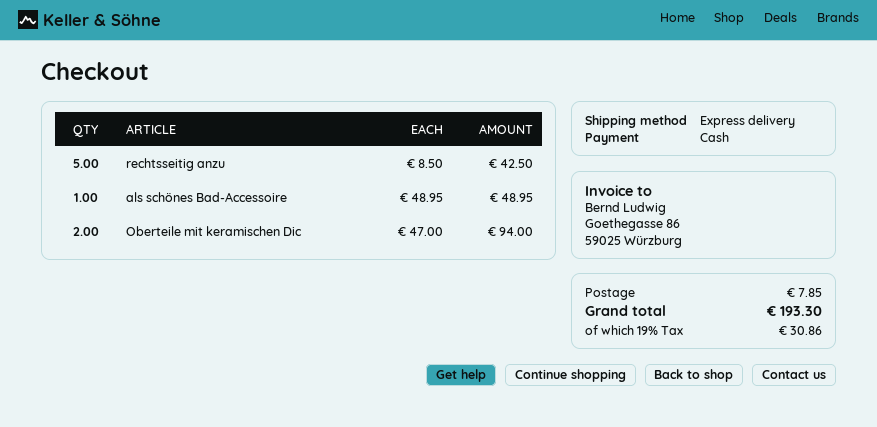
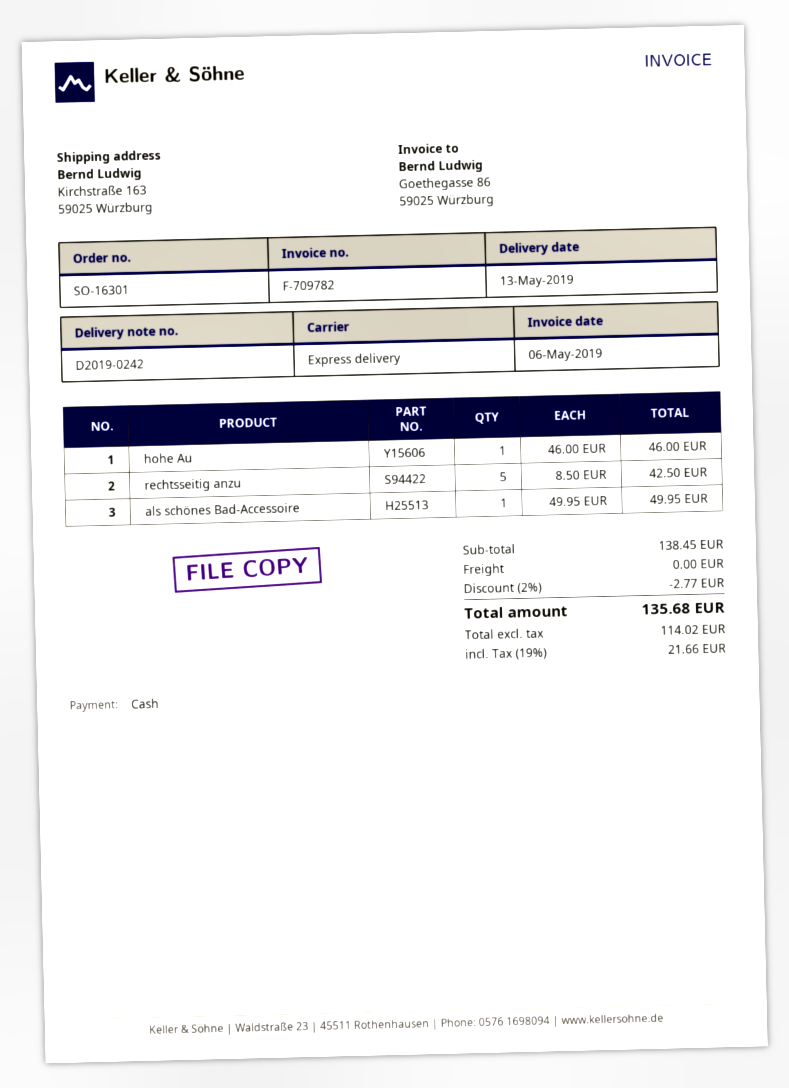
als schönes Bad-Accessoire: 1 x 48.95 = 48.95 -> 1 x 49.95 = 49.95
Oberteile mit keramischen Dic: 2 x 47.00 = 94.00 -> none
hohe Au: none -> 1 x 46.00 = 46.00
discount: none -> 2% = 2.77
shipping: 7.85 -> 0.00
tax: 19% = 30.86 -> 19% = 21.66
total: 193.30 -> 135.68

